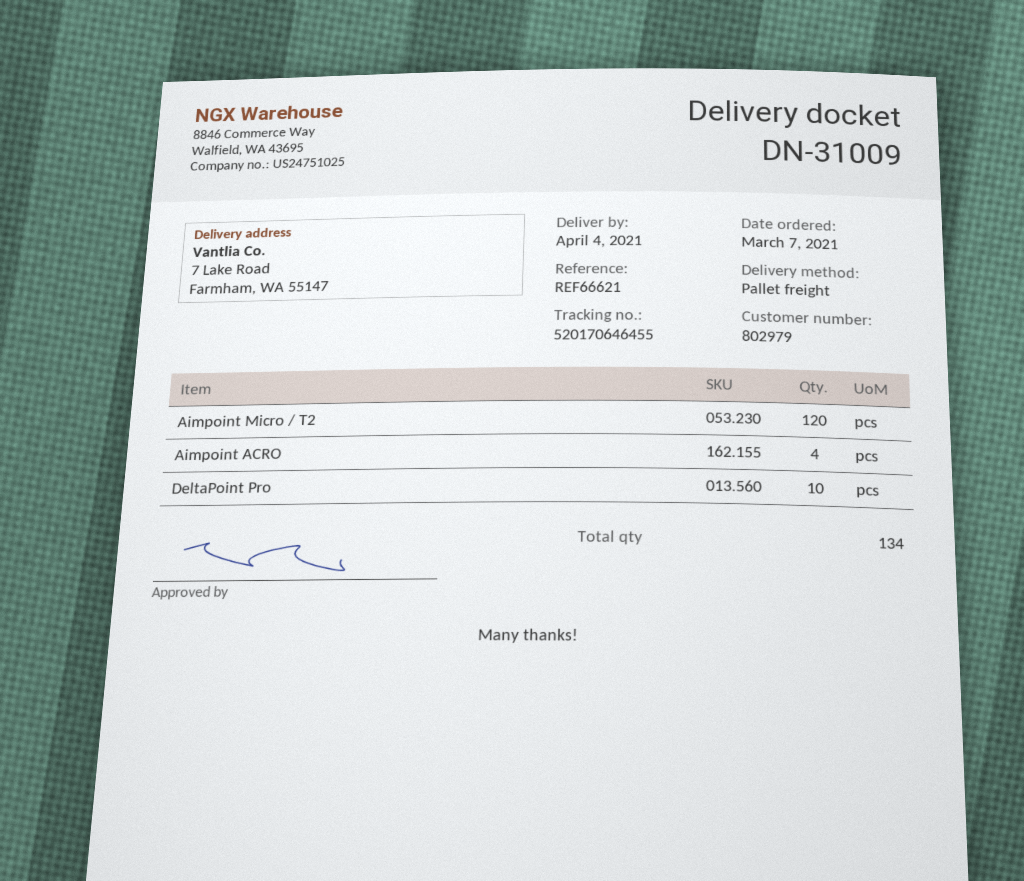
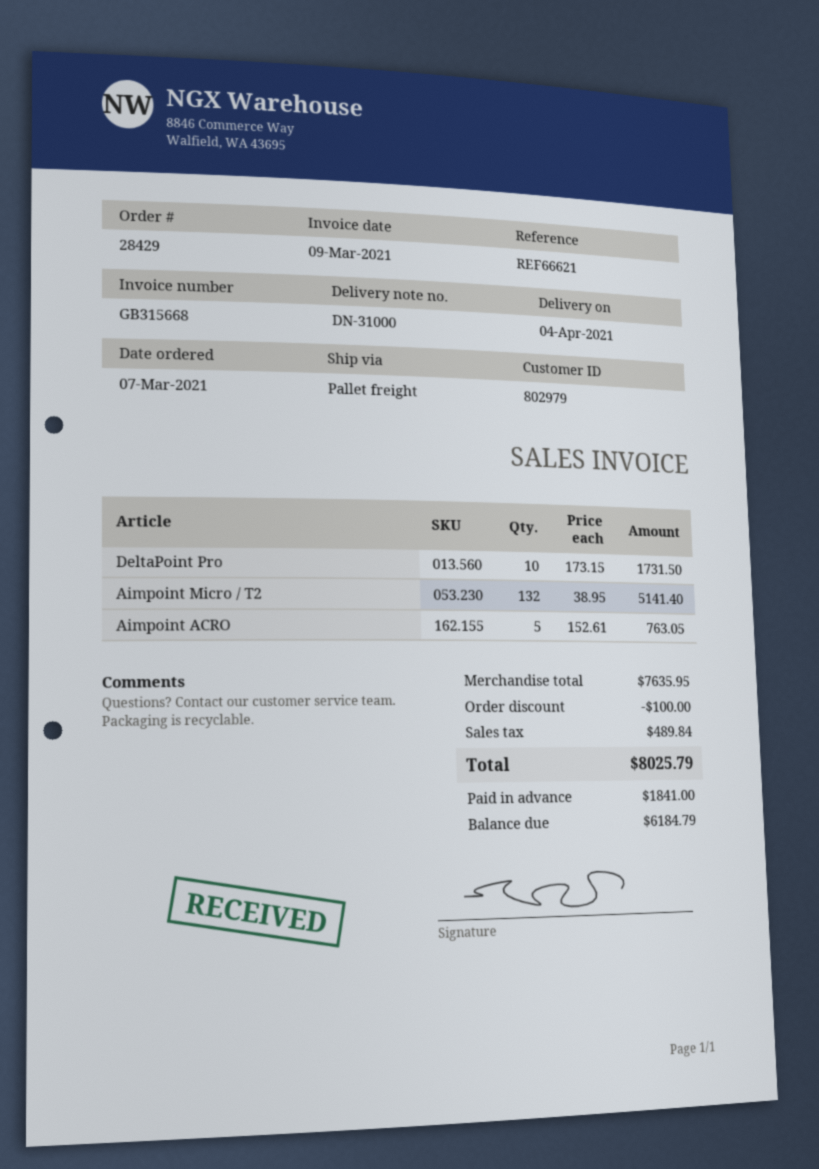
delivery note number: DN-31009 -> DN-31000
Aimpoint Micro / T2: 120 -> 132
Aimpoint ACRO: 4 -> 5

